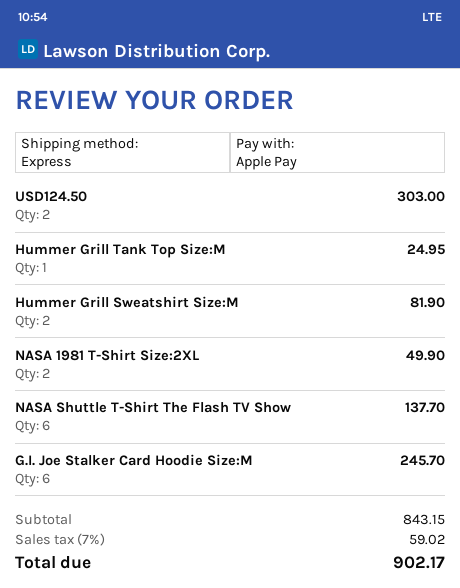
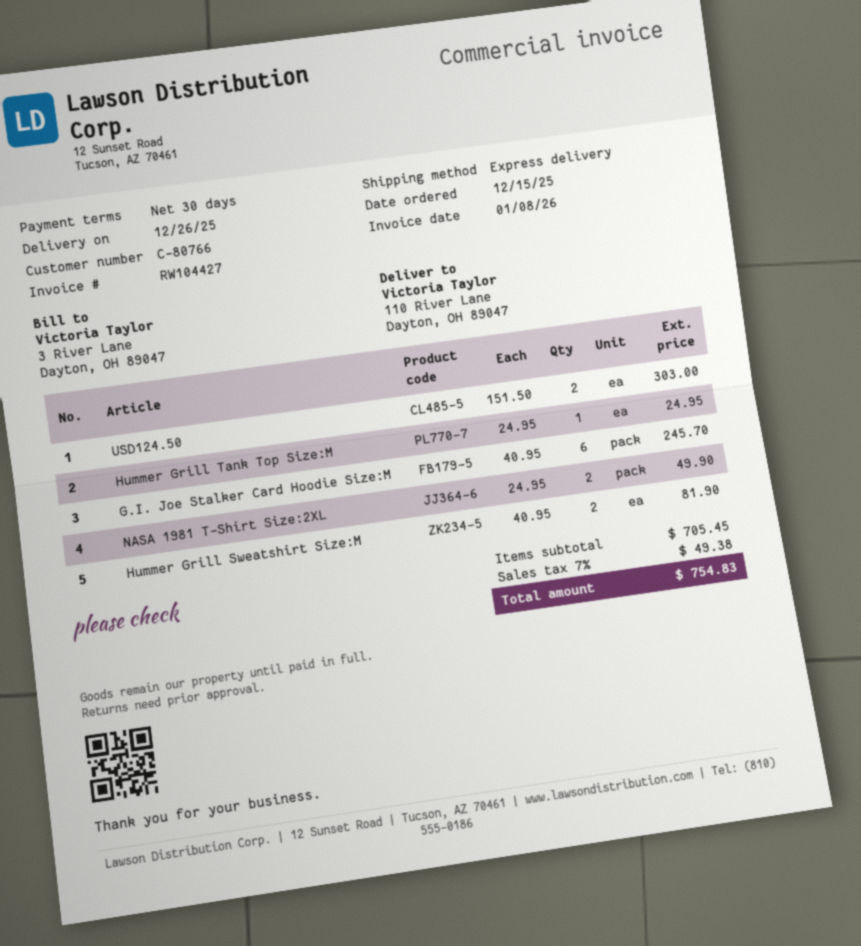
NASA Shuttle T-Shirt The Flash TV Show: 6 for 137.70 -> none
subtotal: 843.15 -> 705.45
tax: 7% = 59.02 -> 7% = 49.38
total: 902.17 -> 754.83

